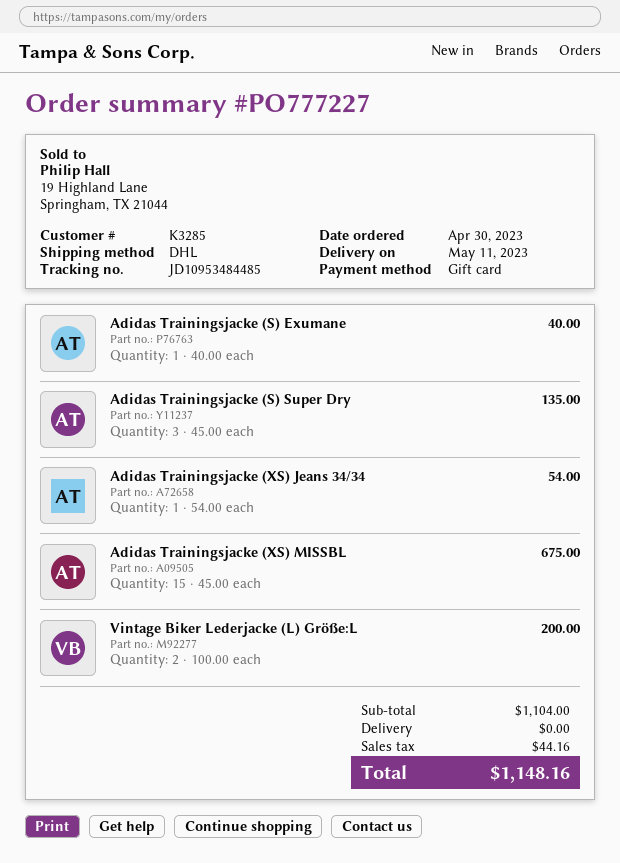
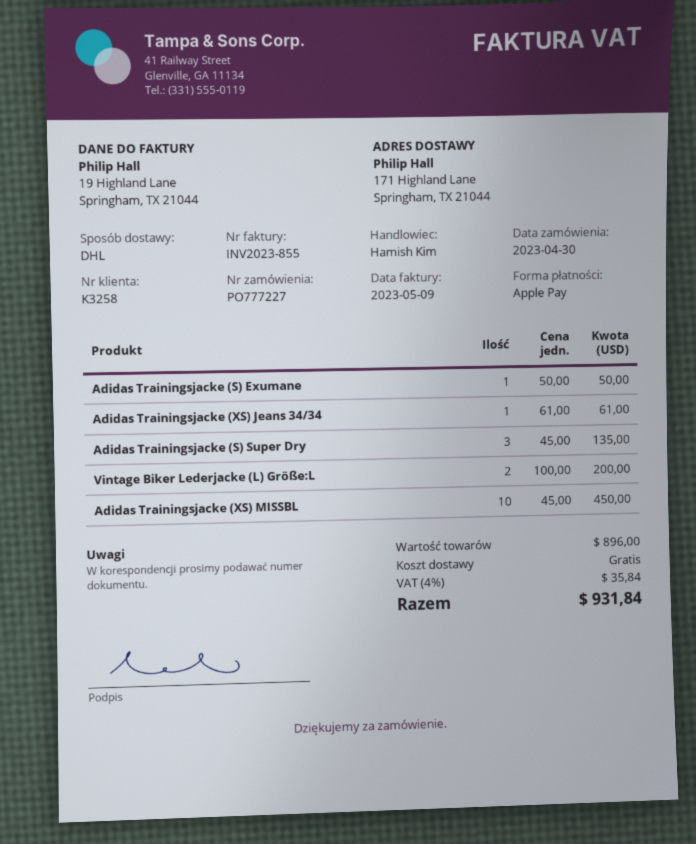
customer number: K3285 -> K3258
payment method: gift card -> Apple Pay
Adidas Trainingsjacke (S) Exumane: 1 x 40.00 = 40.00 -> 1 x 50.00 = 50.00
Adidas Trainingsjacke (XS) Jeans 34/34: 1 x 54.00 = 54.00 -> 1 x 61.00 = 61.00
Adidas Trainingsjacke (XS) MISSBL: 15 x 45.00 = 675.00 -> 10 x 45.00 = 450.00
subtotal: 1104.00 -> 896.00
tax: 44.16 -> 35.84
total: 1148.16 -> 931.84

